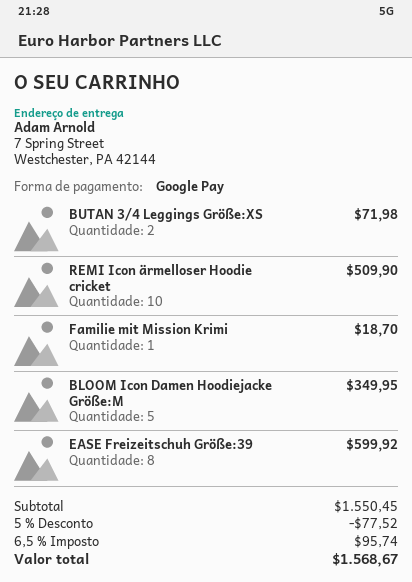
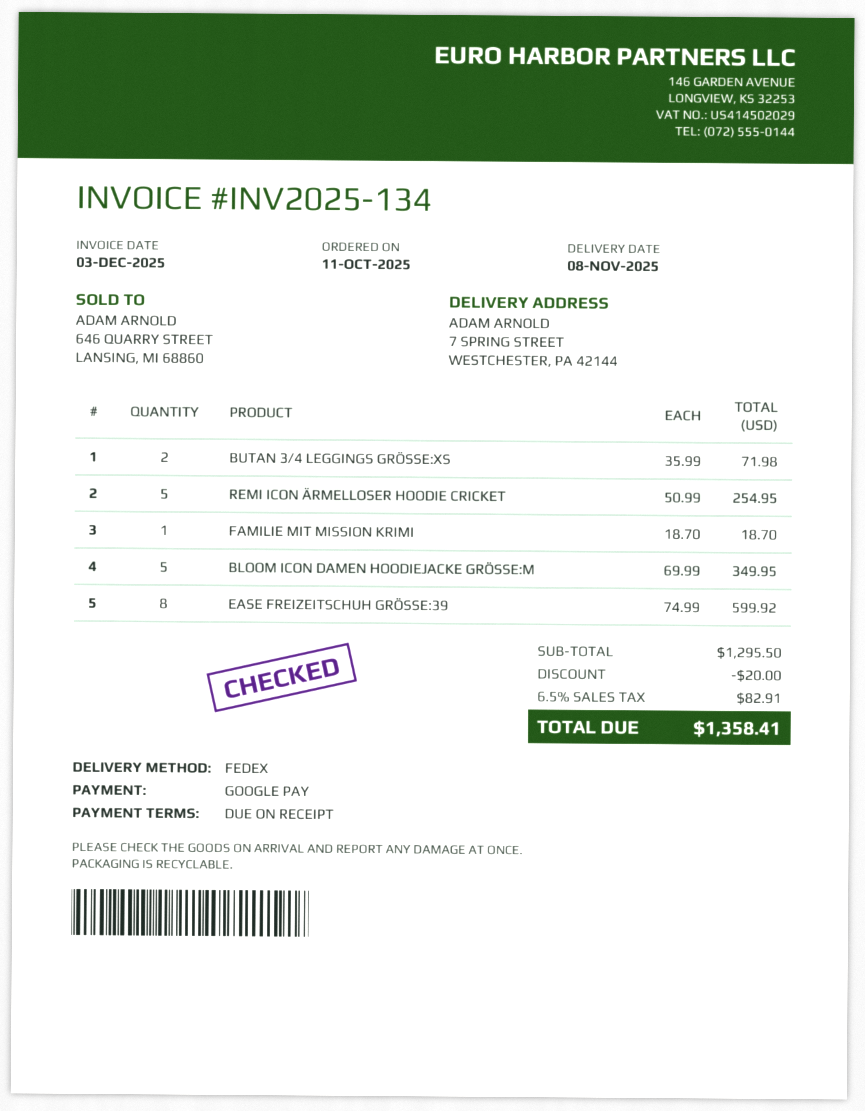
REMI Icon ärmelloser Hoodie cricket: 10 for 509.90 -> 5 for 254.95
subtotal: 1550.45 -> 1295.50
discount: 77.52 -> 20.00
tax: 6.5% = 95.74 -> 6.5% = 82.91
total: 1568.67 -> 1358.41

